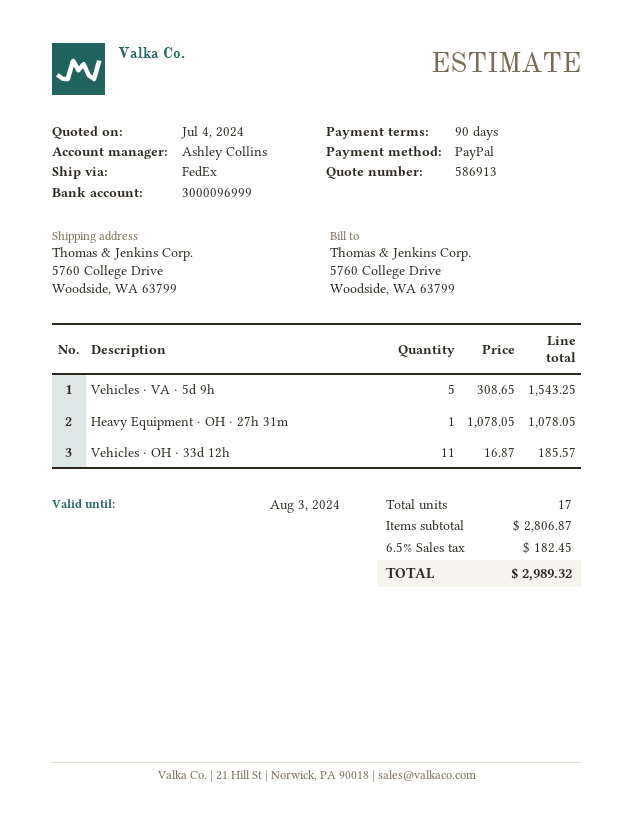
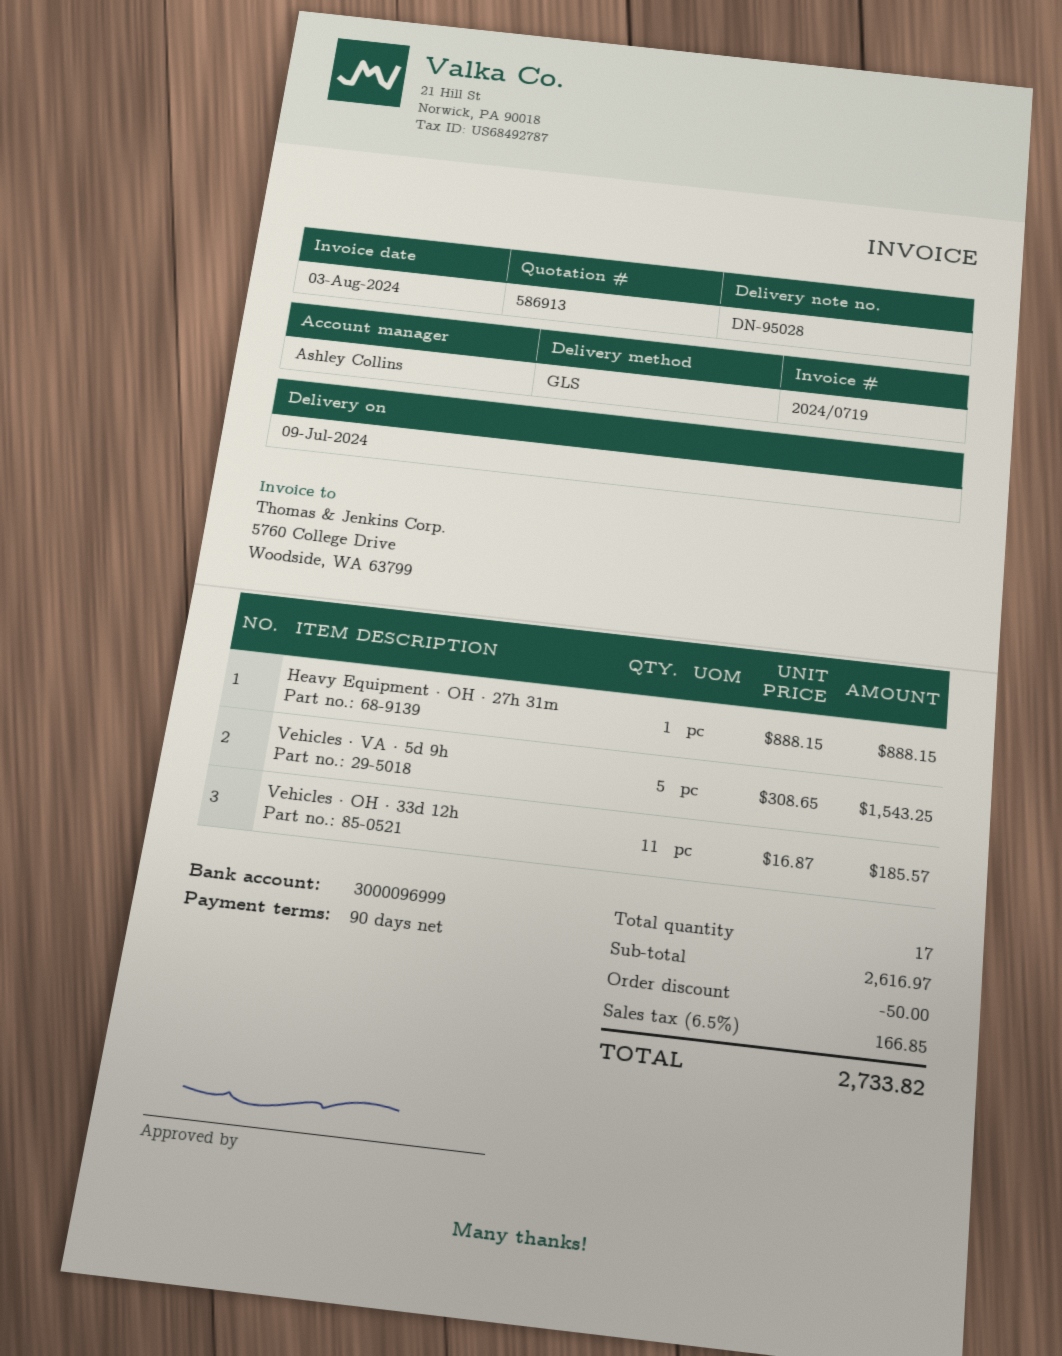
shipping method: FedEx -> GLS
Heavy Equipment · OH · 27h 31m: 1 x 1078.05 = 1078.05 -> 1 x 888.15 = 888.15
subtotal: 2806.87 -> 2616.97
discount: none -> 50.00
tax: 6.5% = 182.45 -> 6.5% = 166.85
total: 2989.32 -> 2733.82

